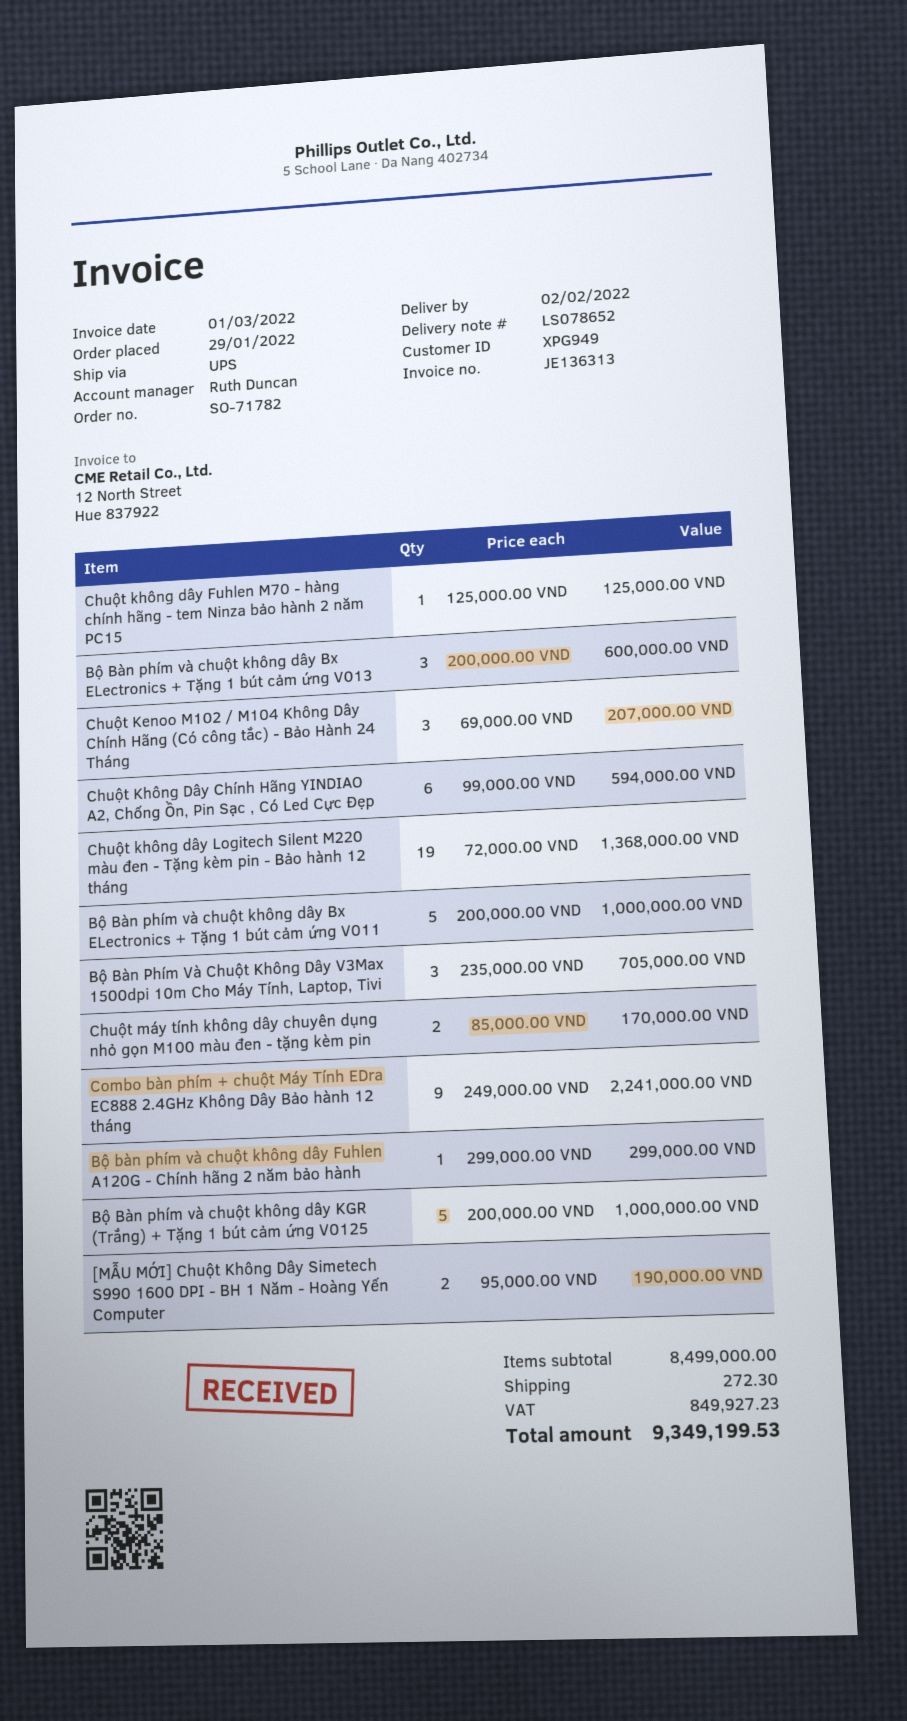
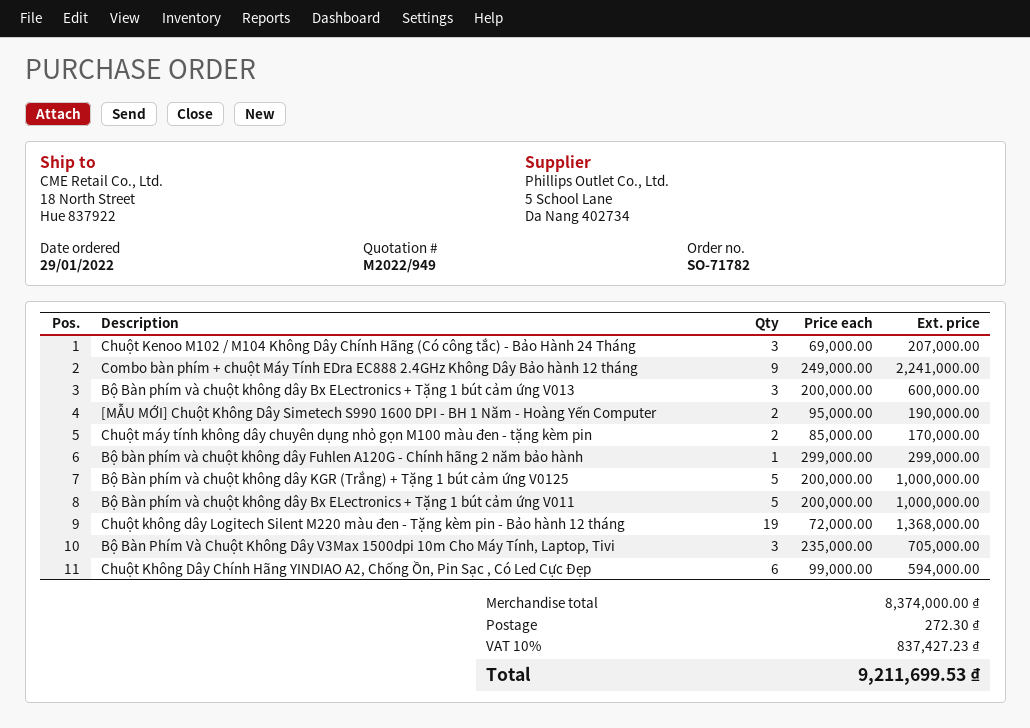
Chuột không dây Fuhlen M70 - hàng chính hãng - tem Ninza bảo hành 2 năm PC15: 1 x 125000.00 = 125000.00 -> none
subtotal: 8499000.00 -> 8374000.00
tax: 849927.23 -> 837427.23
total: 9349199.53 -> 9211699.53

